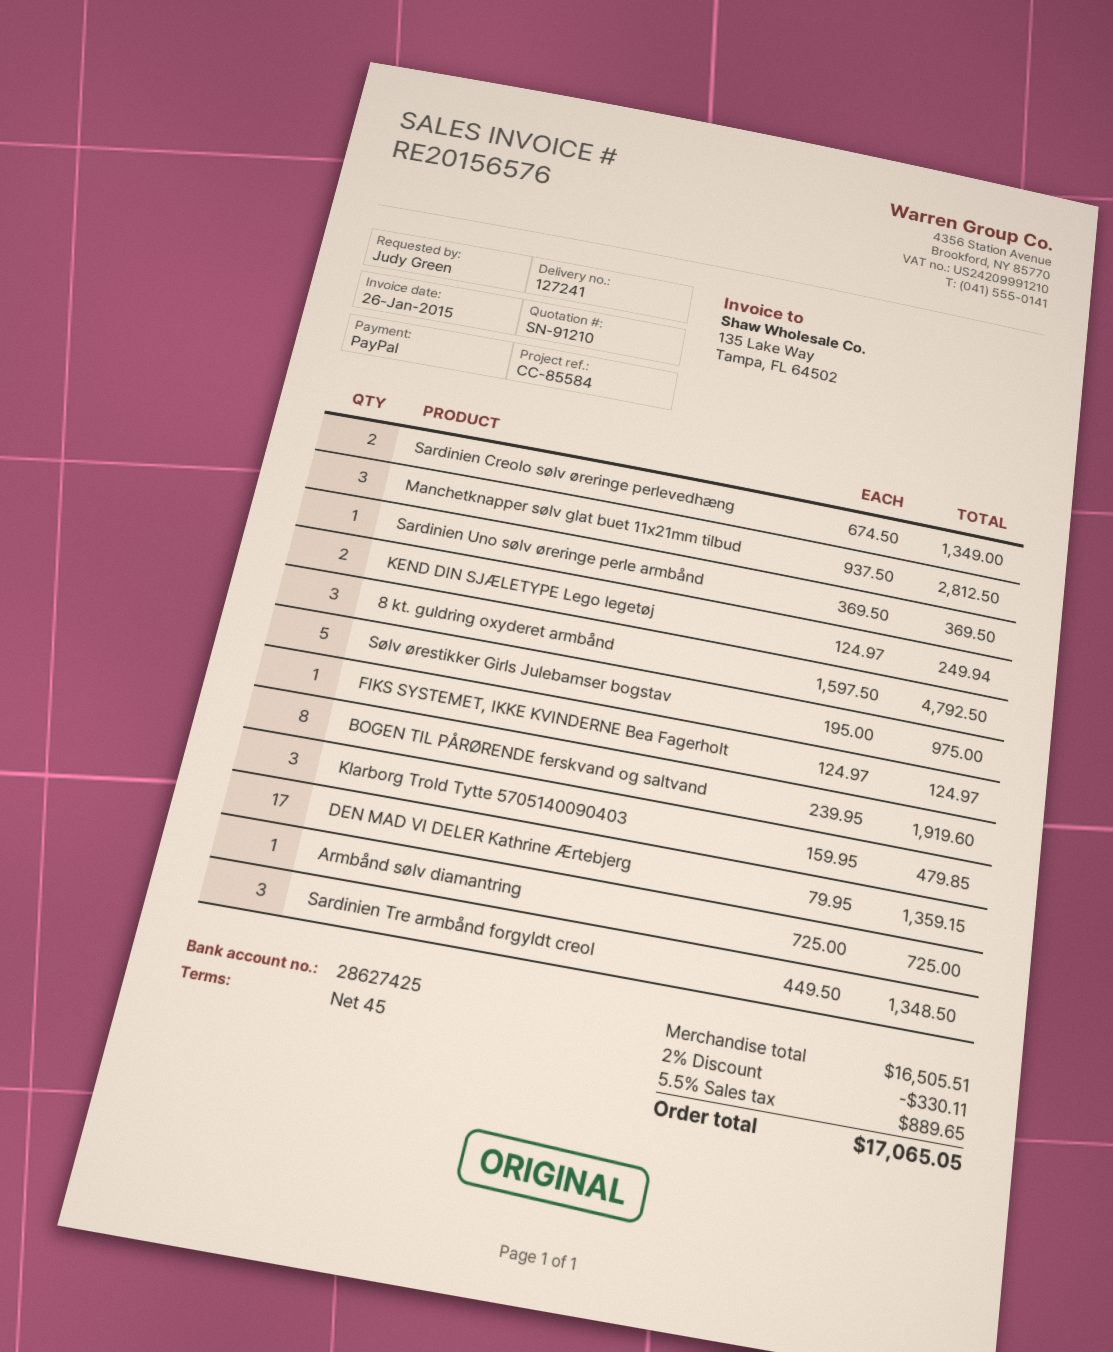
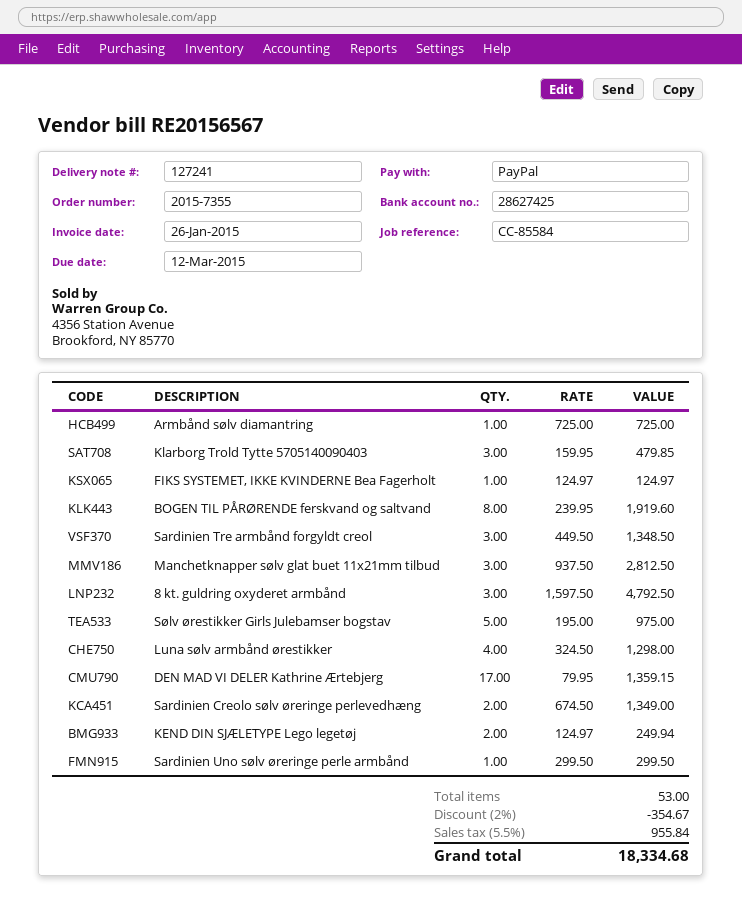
invoice number: RE20156576 -> RE20156567
Sardinien Uno sølv øreringe perle armbånd: 1 x 369.50 = 369.50 -> 1 x 299.50 = 299.50
Luna sølv armbånd ørestikker: none -> 4 x 324.50 = 1298.00
discount: 2% = 330.11 -> 2% = 354.67
tax: 5.5% = 889.65 -> 5.5% = 955.84
total: 17065.05 -> 18334.68

